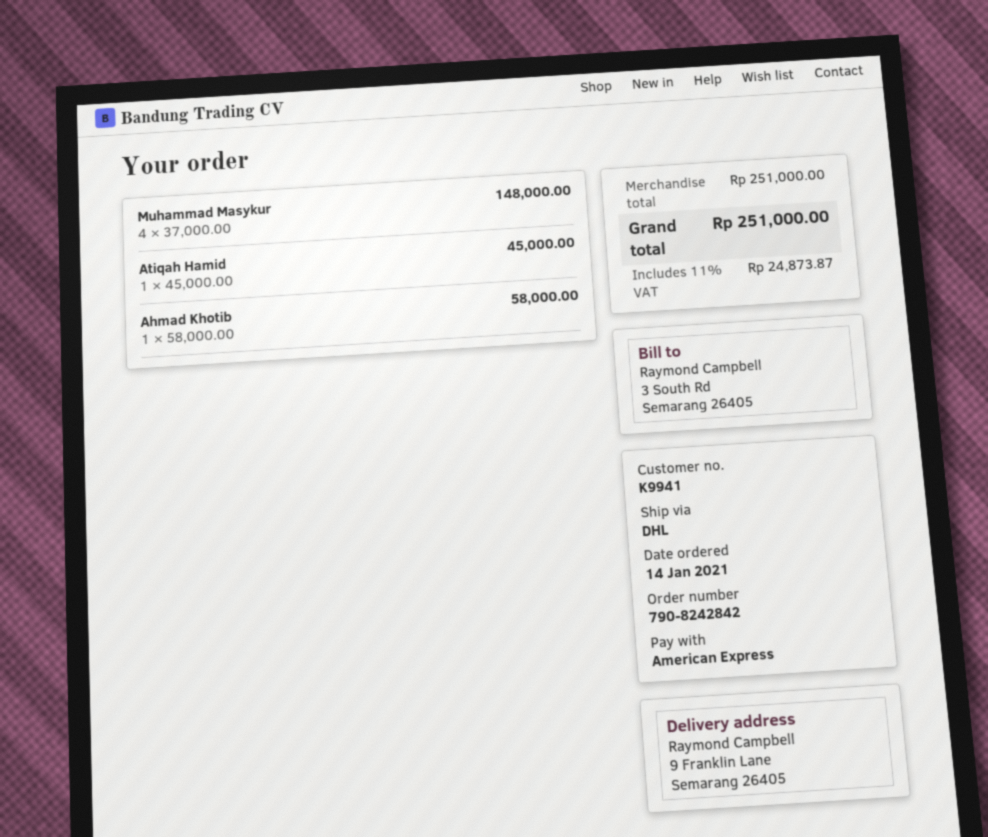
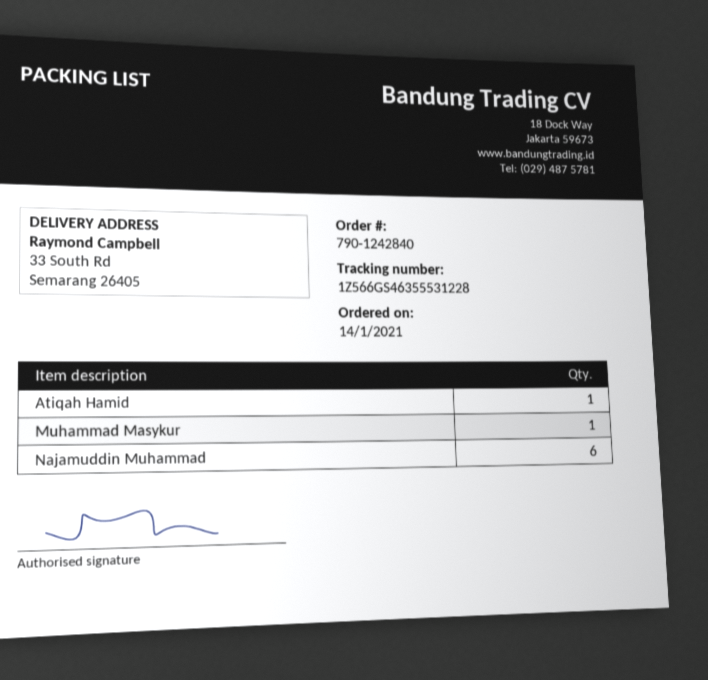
order number: 790-8242842 -> 790-1242840
ship to: 9 Franklin Lane, Semarang 26405 -> 33 South Rd, Semarang 26405
Muhammad Masykur: 4 -> 1
Ahmad Khotib: 1 -> none
Najamuddin Muhammad: none -> 6

